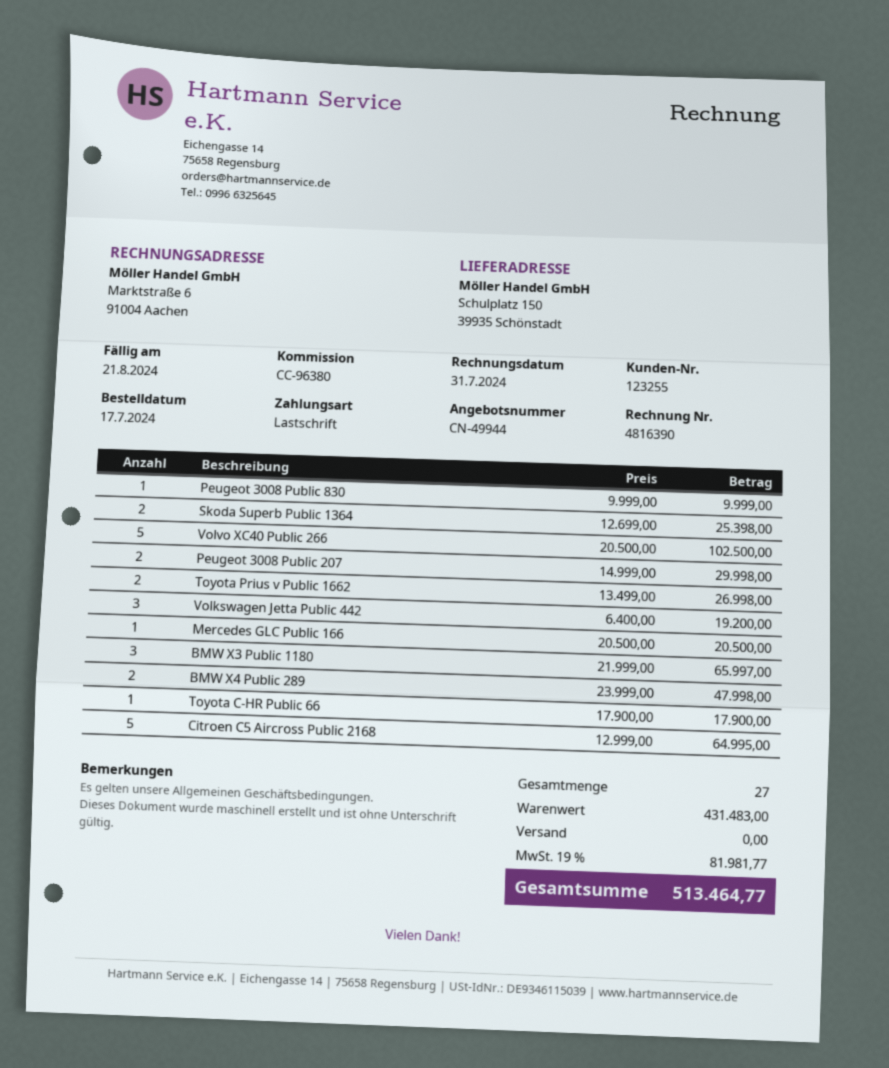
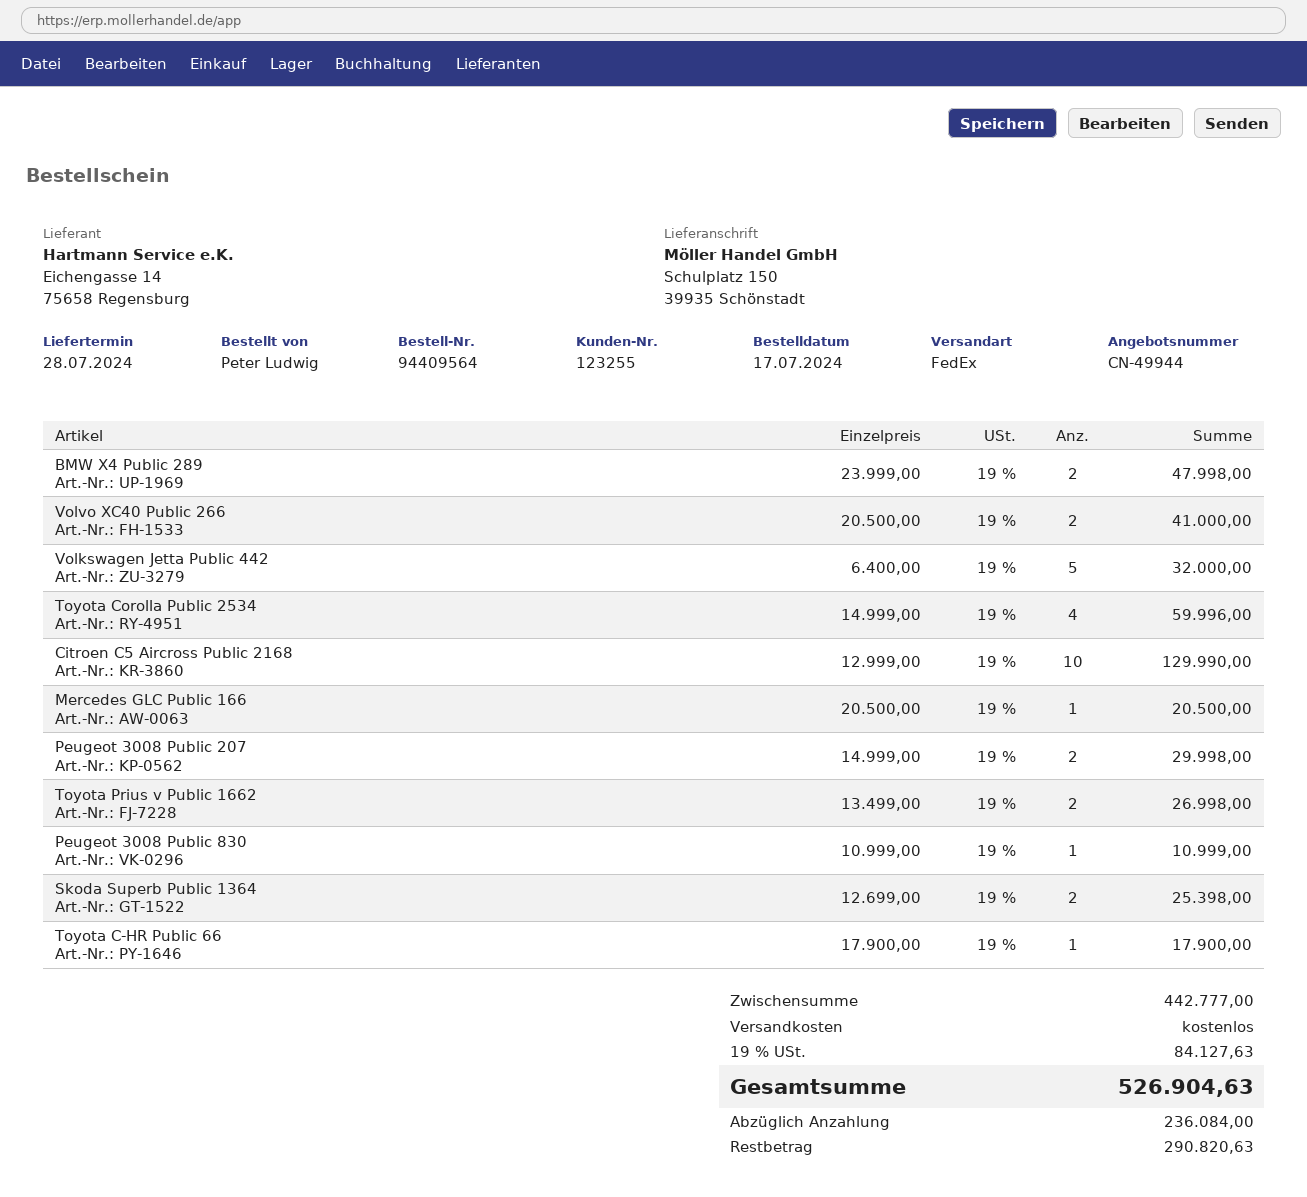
Peugeot 3008 Public 830: 1 x 9999.00 = 9999.00 -> 1 x 10999.00 = 10999.00
Volvo XC40 Public 266: 5 x 20500.00 = 102500.00 -> 2 x 20500.00 = 41000.00
Volkswagen Jetta Public 442: 3 x 6400.00 = 19200.00 -> 5 x 6400.00 = 32000.00
BMW X3 Public 1180: 3 x 21999.00 = 65997.00 -> none
Citroen C5 Aircross Public 2168: 5 x 12999.00 = 64995.00 -> 10 x 12999.00 = 129990.00
Toyota Corolla Public 2534: none -> 4 x 14999.00 = 59996.00
subtotal: 431483.00 -> 442777.00
tax: 19% = 81981.77 -> 19% = 84127.63
total: 513464.77 -> 526904.63

